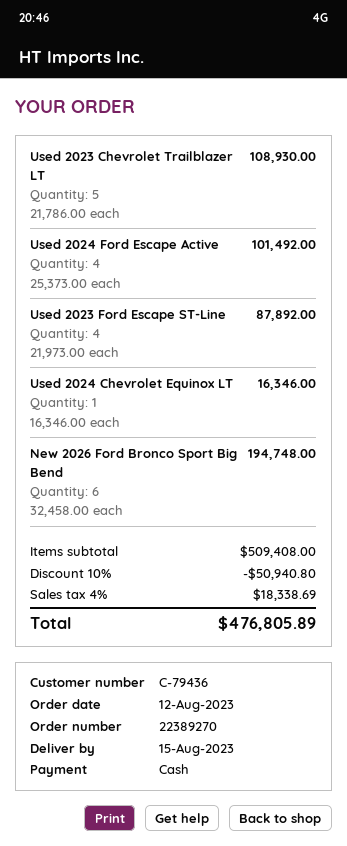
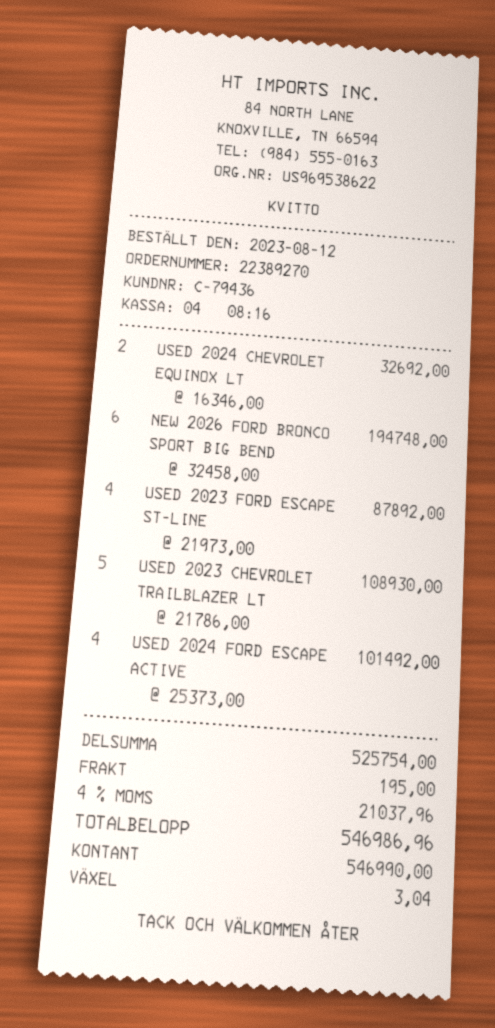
Used 2024 Chevrolet Equinox LT: 1 x 16346.00 = 16346.00 -> 2 x 16346.00 = 32692.00
subtotal: 509408.00 -> 525754.00
discount: 10% = 50940.80 -> none
shipping: none -> 195.00
tax: 4% = 18338.69 -> 4% = 21037.96
total: 476805.89 -> 546986.96

